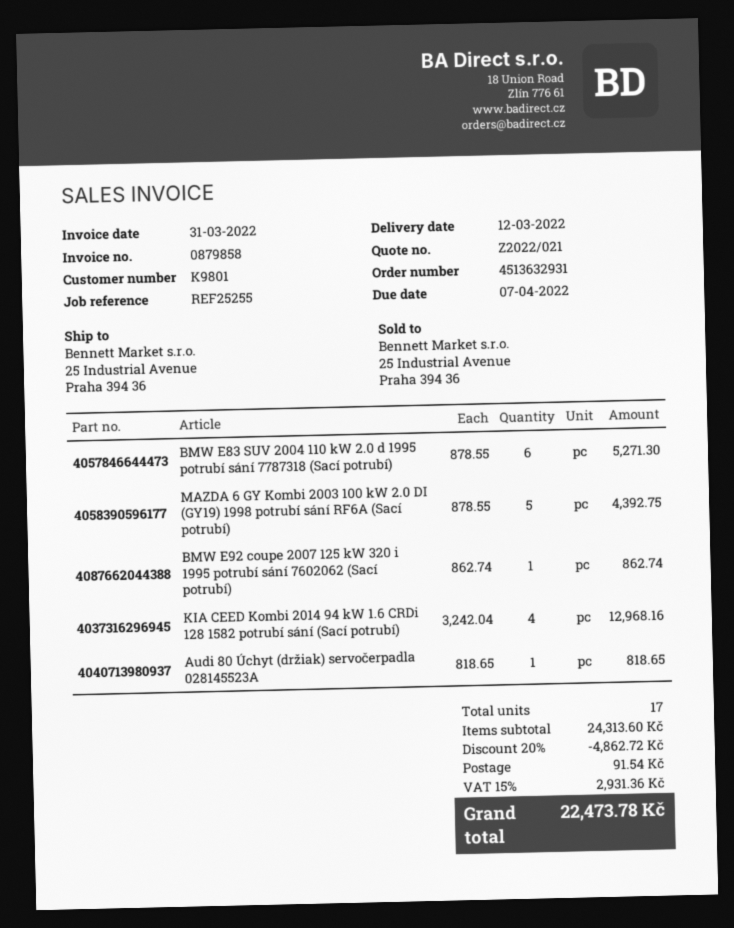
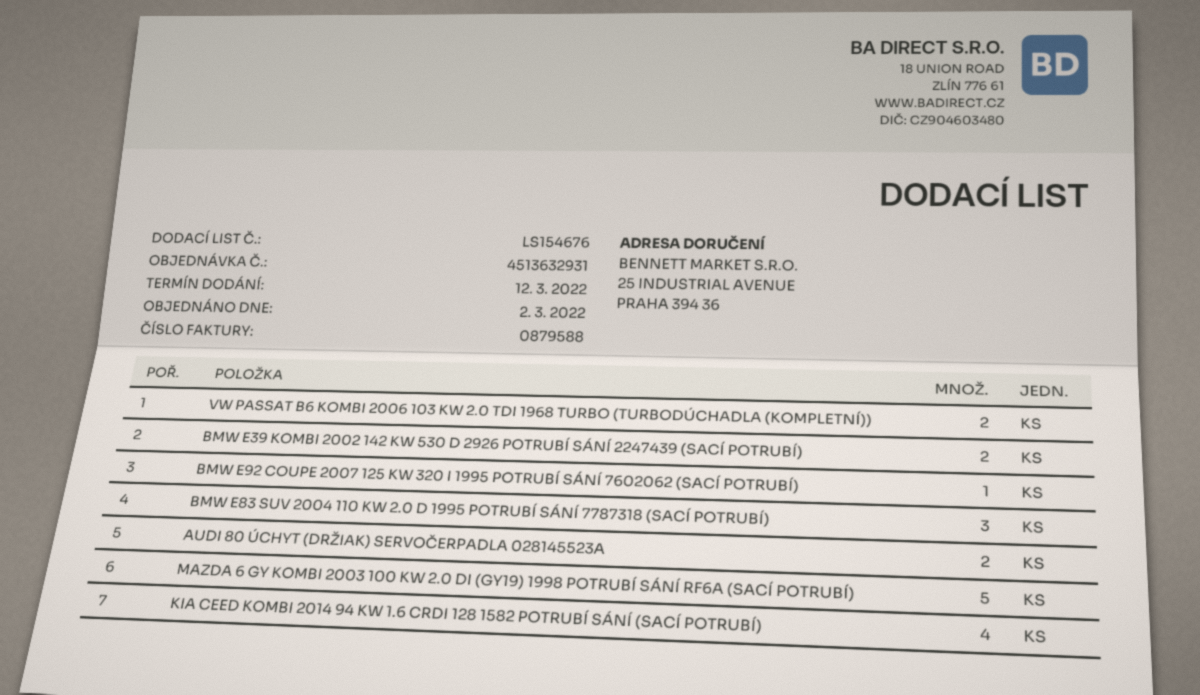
invoice number: 0879858 -> 0879588
BMW E83 SUV 2004 110 kW 2.0 d 1995 potrubí sání 7787318 (Sací potrubí): 6 -> 3
Audi 80 Úchyt (držiak) servočerpadla 028145523A: 1 -> 2
VW PASSAT B6 KOMBI 2006 103 KW 2.0 TDI 1968 TURBO (TURBODÚCHADLA (KOMPLETNÍ)): none -> 2
BMW E39 KOMBI 2002 142 KW 530 D 2926 POTRUBÍ SÁNÍ 2247439 (SACÍ POTRUBÍ): none -> 2

